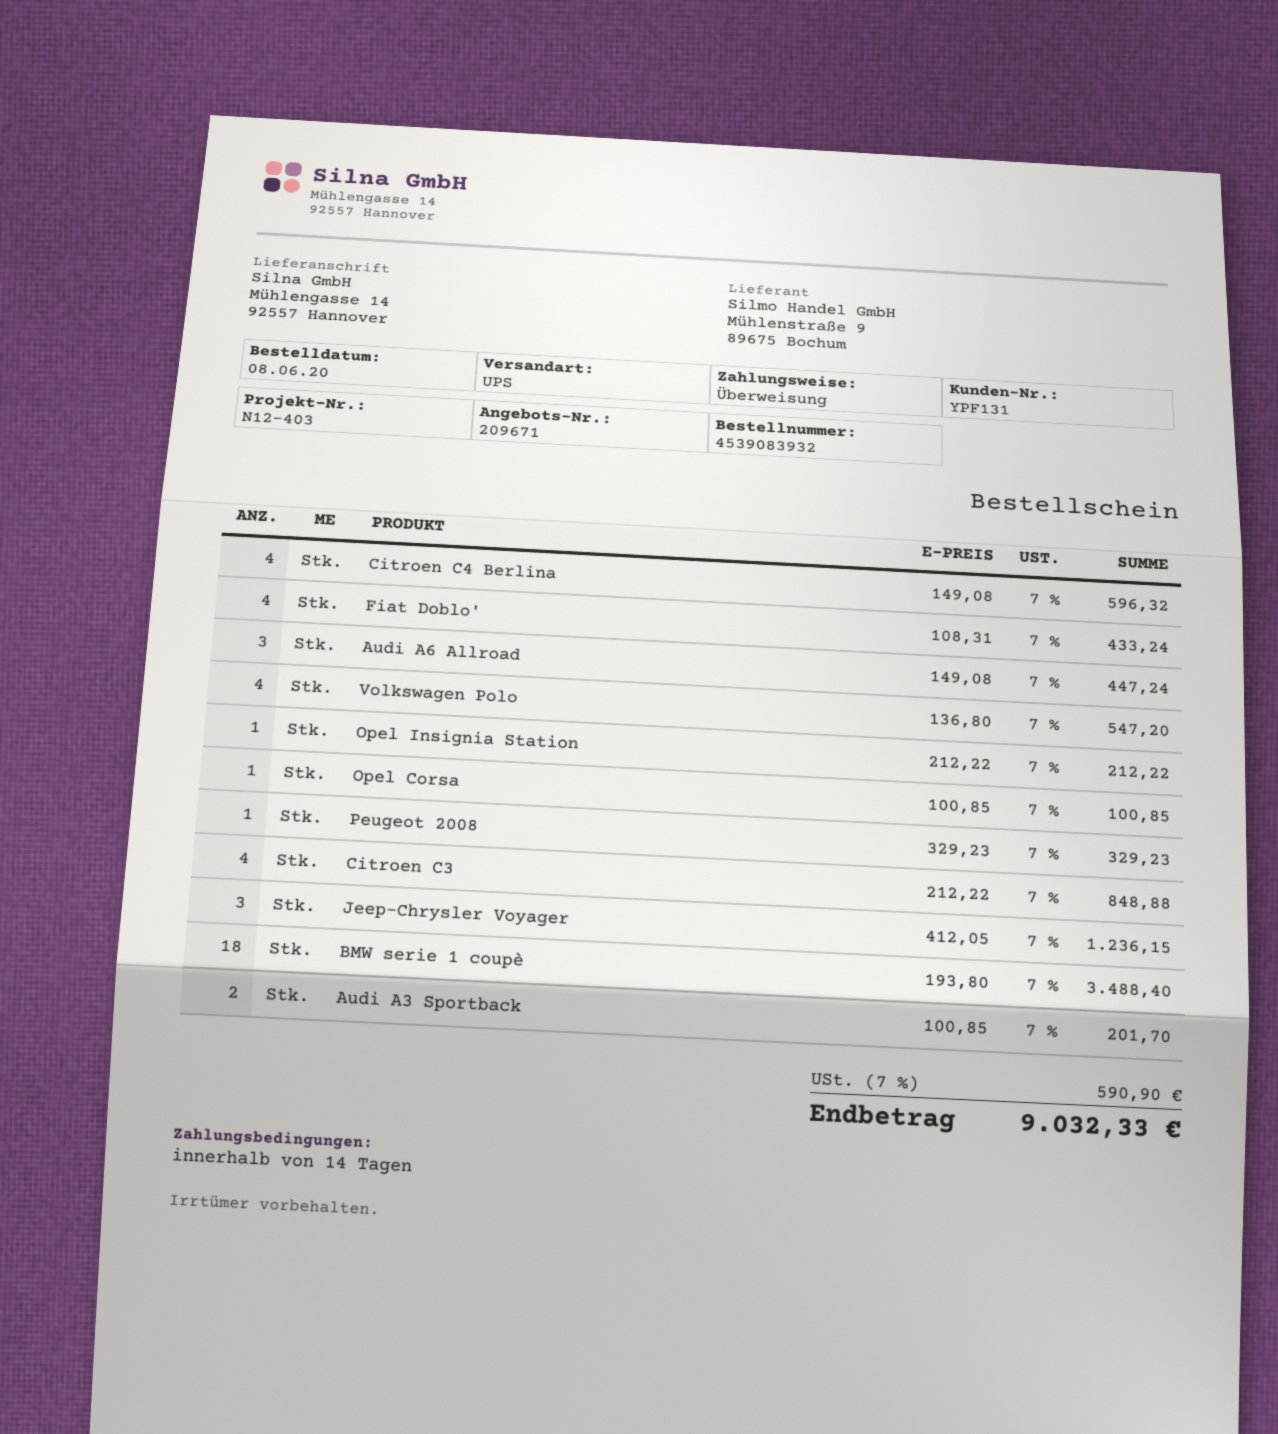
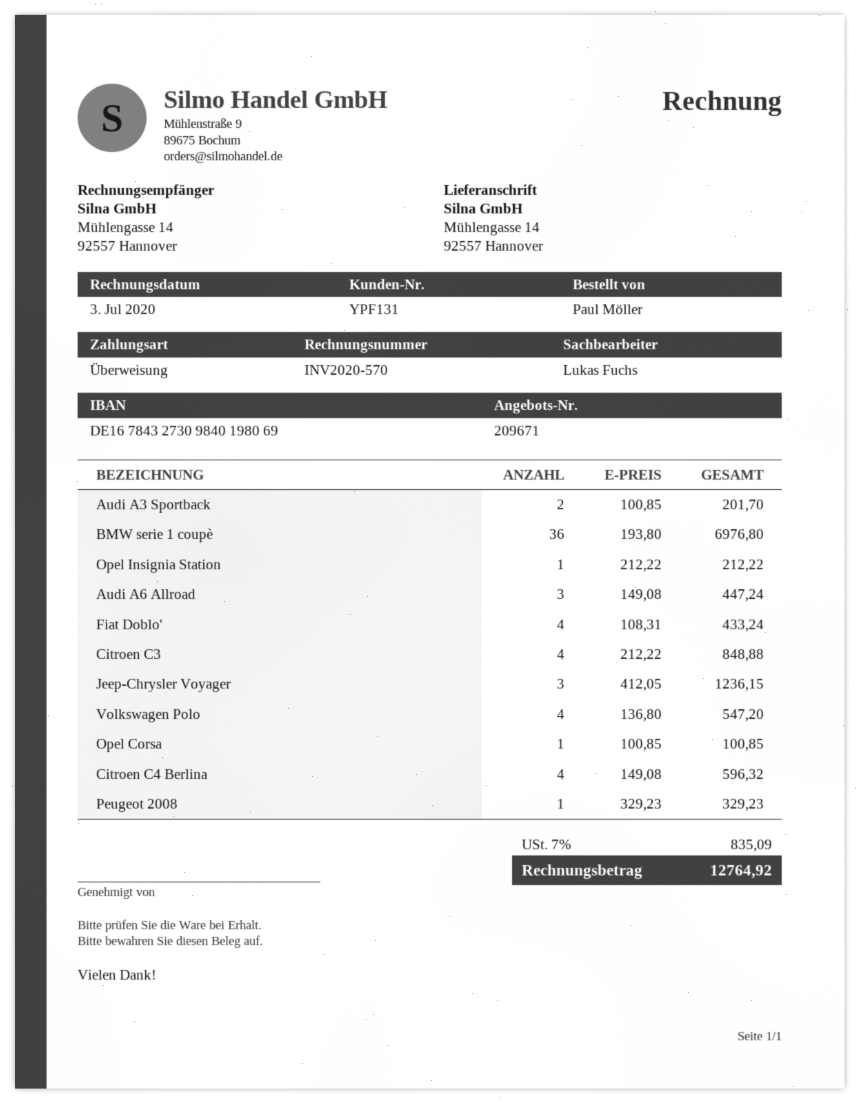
BMW serie 1 coupè: 18 x 193.80 = 3488.40 -> 36 x 193.80 = 6976.80
tax: 7% = 590.90 -> 7% = 835.09
total: 9032.33 -> 12764.92

